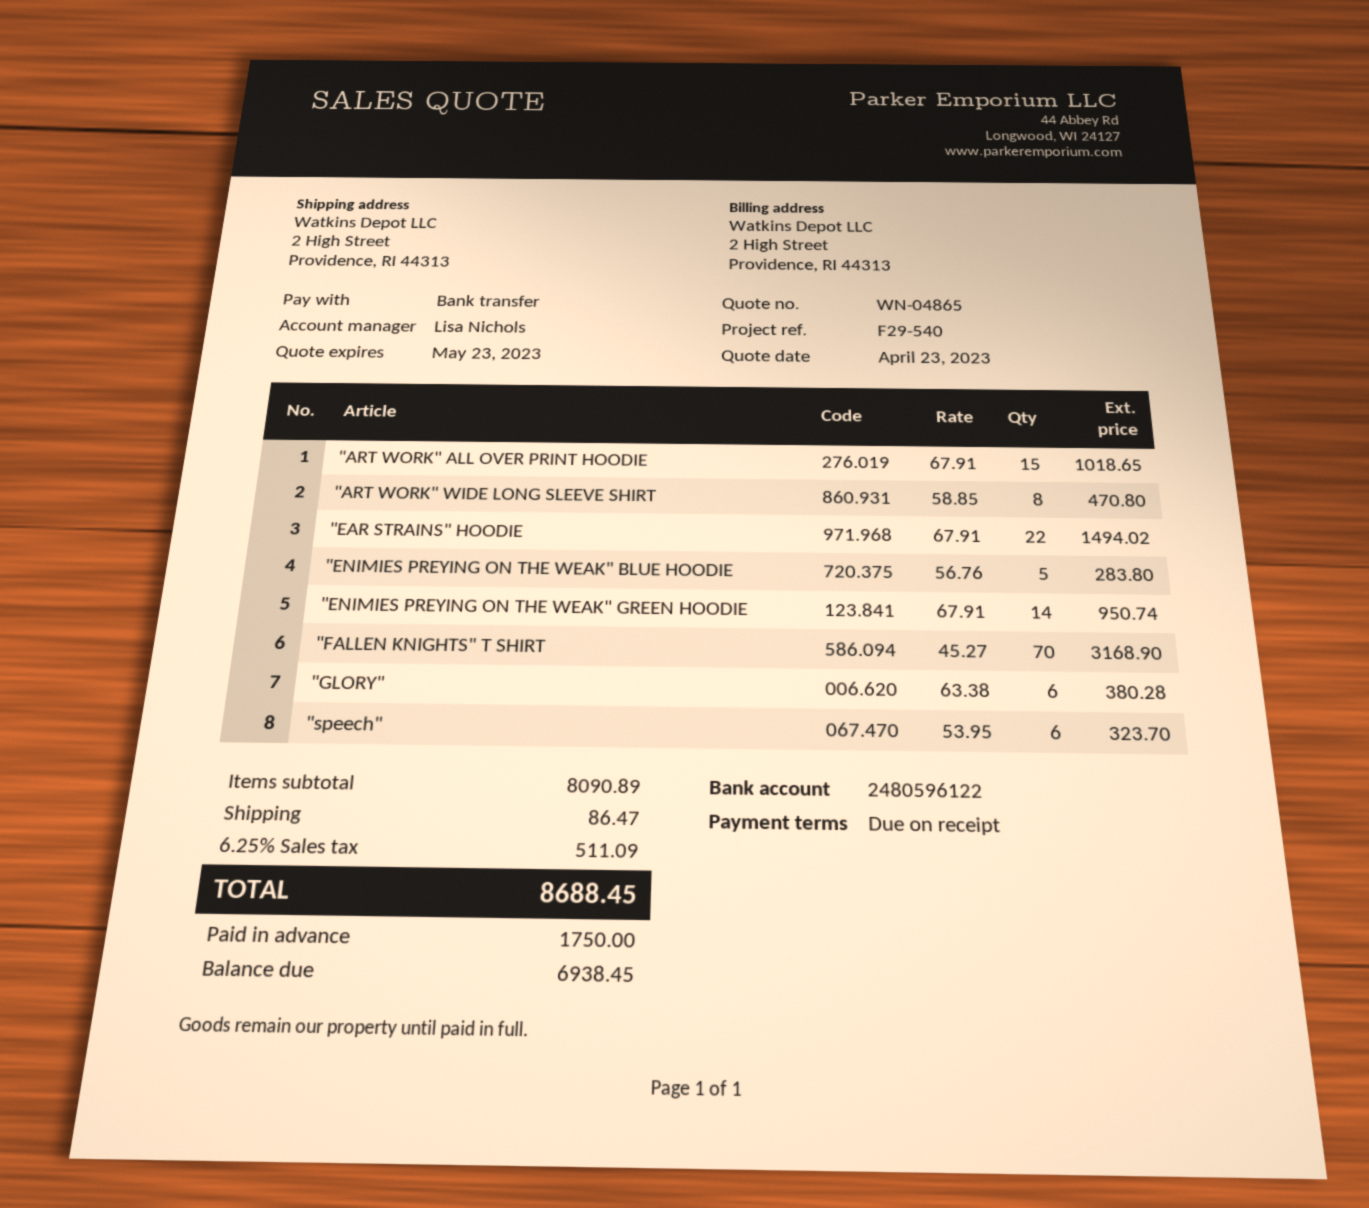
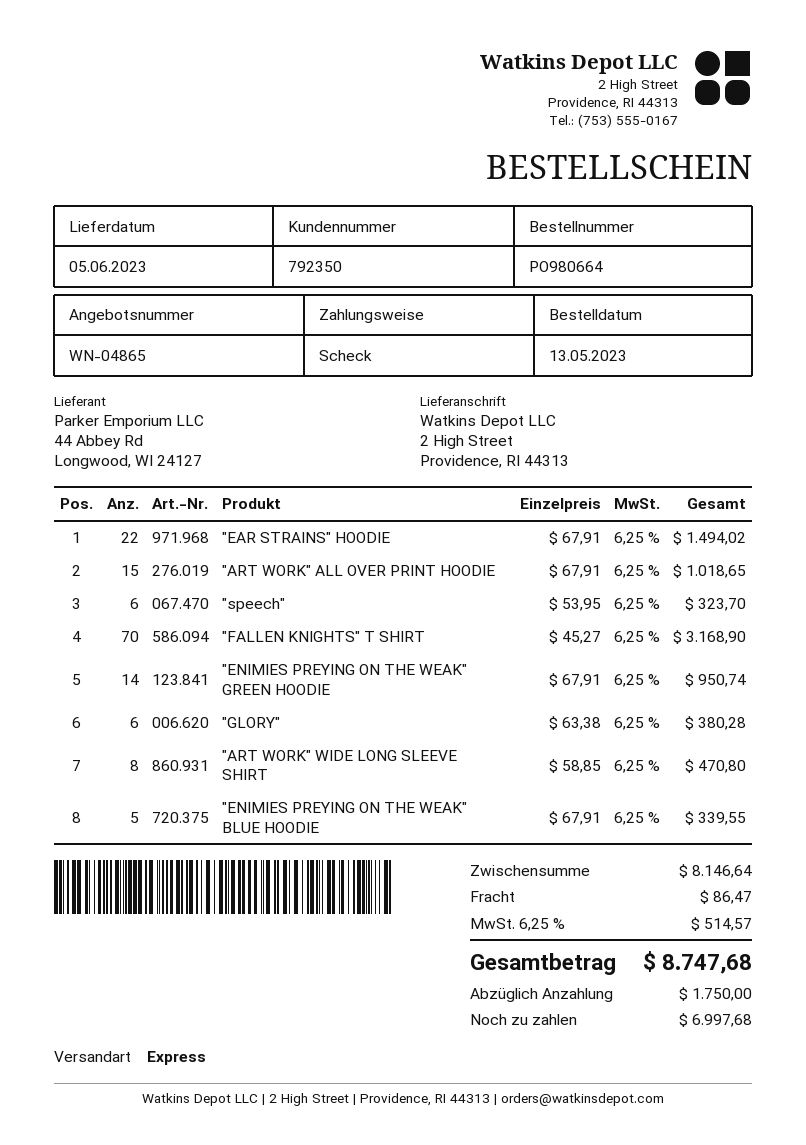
payment method: bank transfer -> cheque
"ENIMIES PREYING ON THE WEAK" BLUE HOODIE: 5 x 56.76 = 283.80 -> 5 x 67.91 = 339.55
subtotal: 8090.89 -> 8146.64
tax: 6.25% = 511.09 -> 6.25% = 514.57
total: 8688.45 -> 8747.68
balance: 6938.45 -> 6997.68

